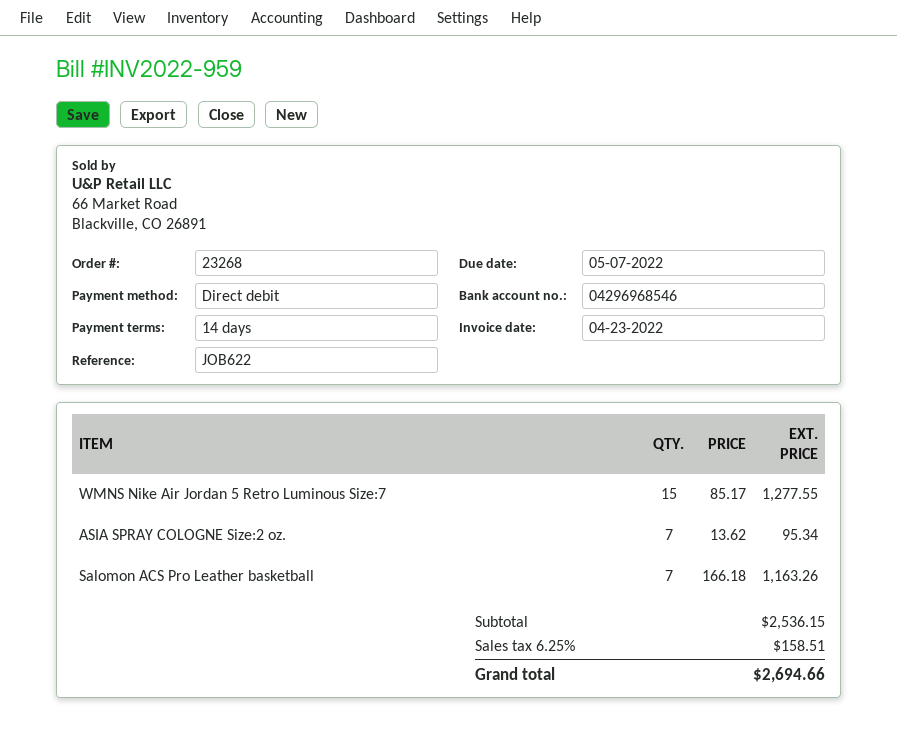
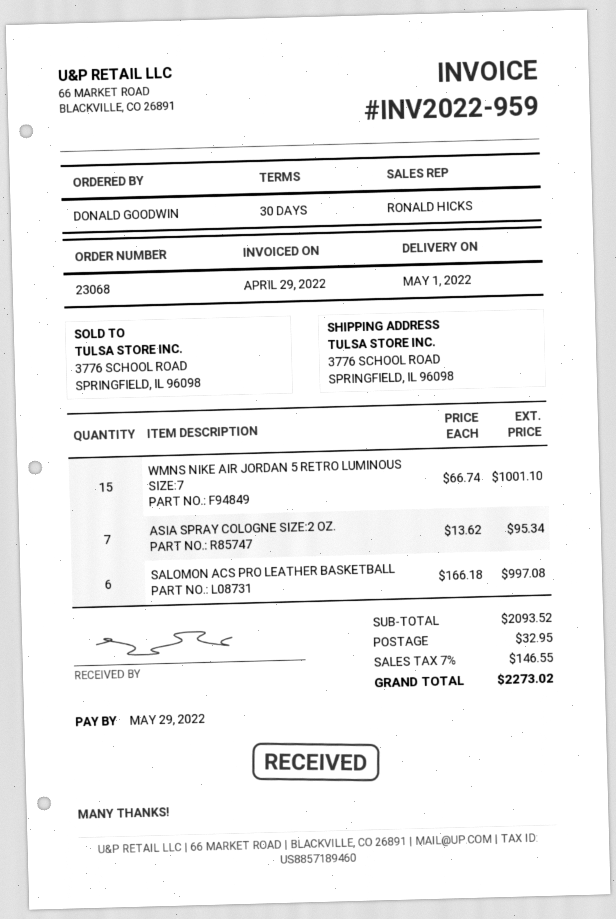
order number: 23268 -> 23068
invoice date: 2022-04-23 -> 2022-04-29
payment terms: 14 days -> 30 days
due date: 2022-05-07 -> 2022-05-29
WMNS Nike Air Jordan 5 Retro Luminous Size:7: 15 x 85.17 = 1277.55 -> 15 x 66.74 = 1001.10
Salomon ACS Pro Leather basketball: 7 x 166.18 = 1163.26 -> 6 x 166.18 = 997.08
subtotal: 2536.15 -> 2093.52
shipping: none -> 32.95
tax: 6.25% = 158.51 -> 7% = 146.55
total: 2694.66 -> 2273.02

